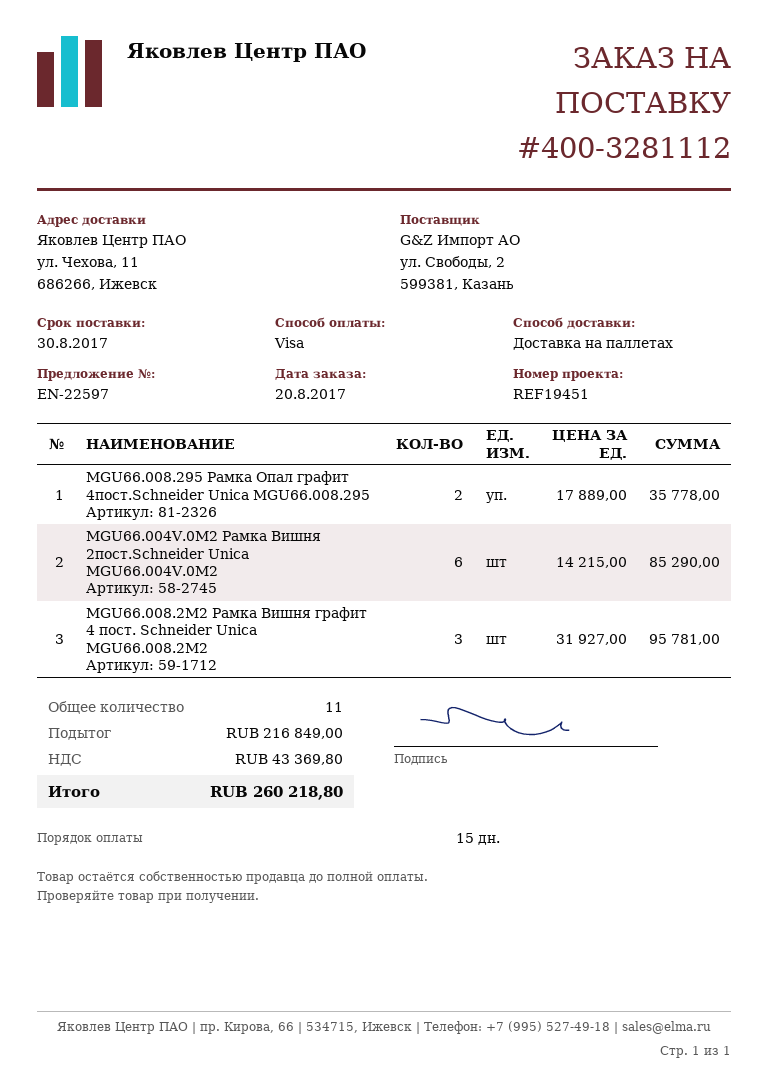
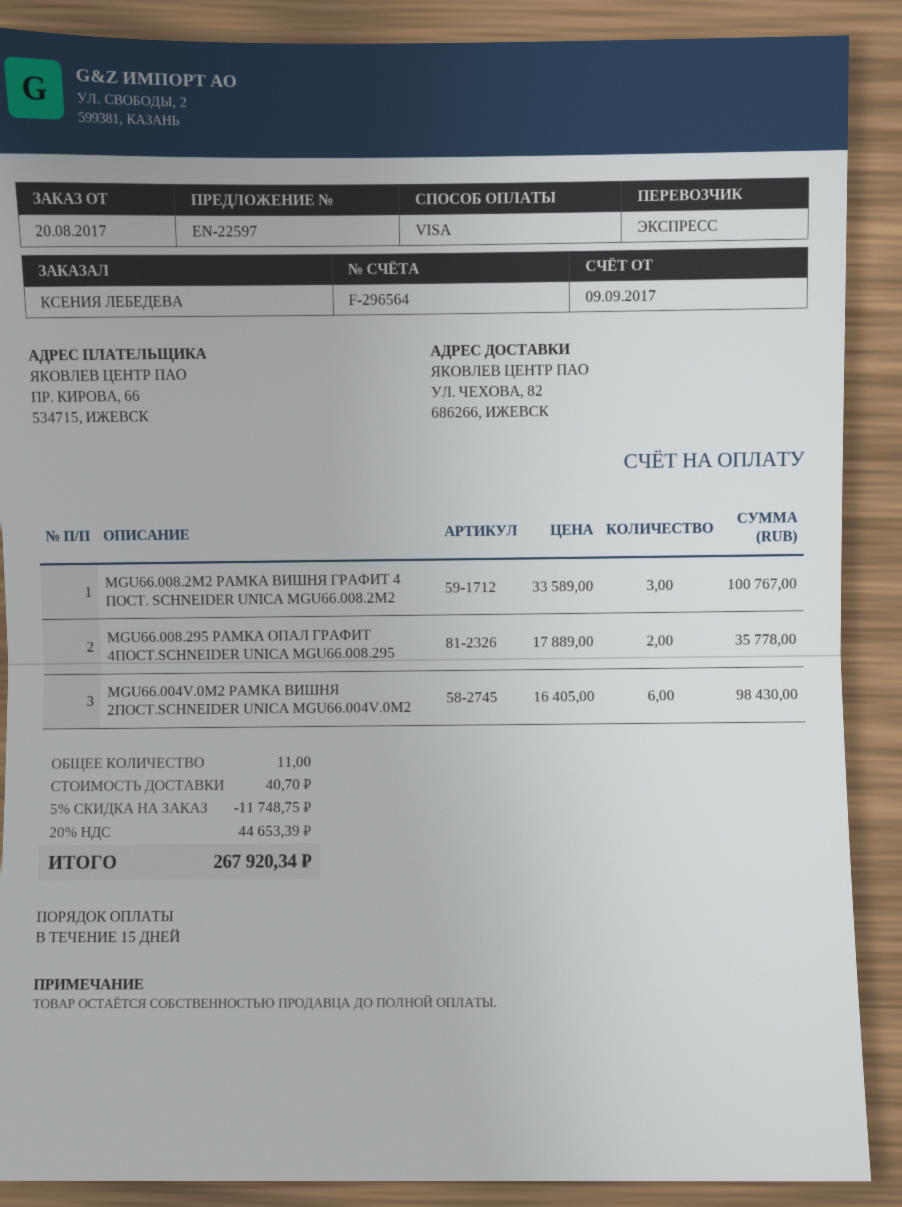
shipping method: pallet freight -> express
ship to: ул. Чехова, 11, 686266, Ижевск -> УЛ. ЧЕХОВА, 82, 686266, ИЖЕВСК
MGU66.004V.0M2 Рамка Вишня 2пост.Schneider Unica MGU66.004V.0M2: 6 x 14215.00 = 85290.00 -> 6 x 16405.00 = 98430.00
MGU66.008.2M2 Рамка Вишня графит 4 пост. Schneider Unica MGU66.008.2M2: 3 x 31927.00 = 95781.00 -> 3 x 33589.00 = 100767.00
discount: none -> 5% = 11748.75
shipping: none -> 40.70
tax: 43369.80 -> 44653.39
total: 260218.80 -> 267920.34

